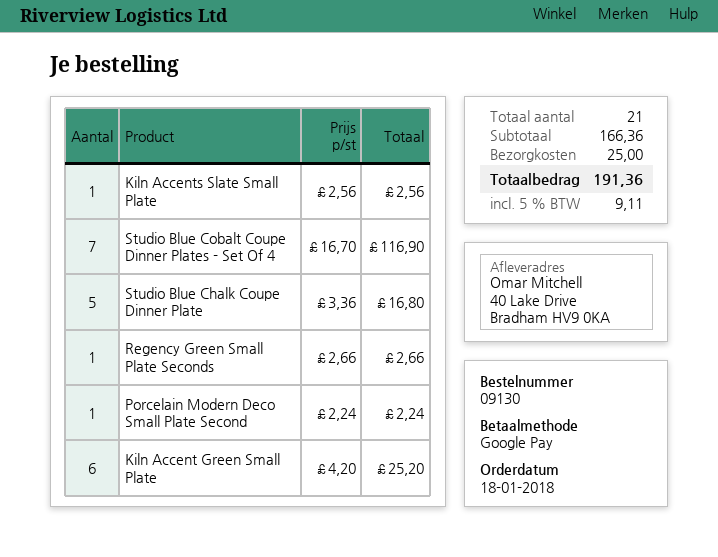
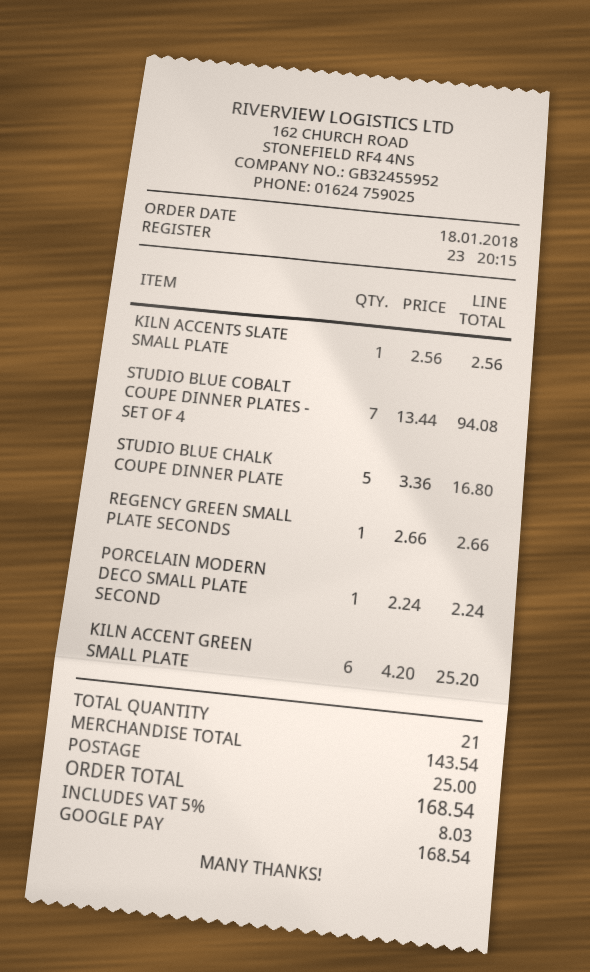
Studio Blue Cobalt Coupe Dinner Plates - Set Of 4: 7 x 16.70 = 116.90 -> 7 x 13.44 = 94.08
subtotal: 166.36 -> 143.54
tax: 5% = 9.11 -> 5% = 8.03
total: 191.36 -> 168.54

